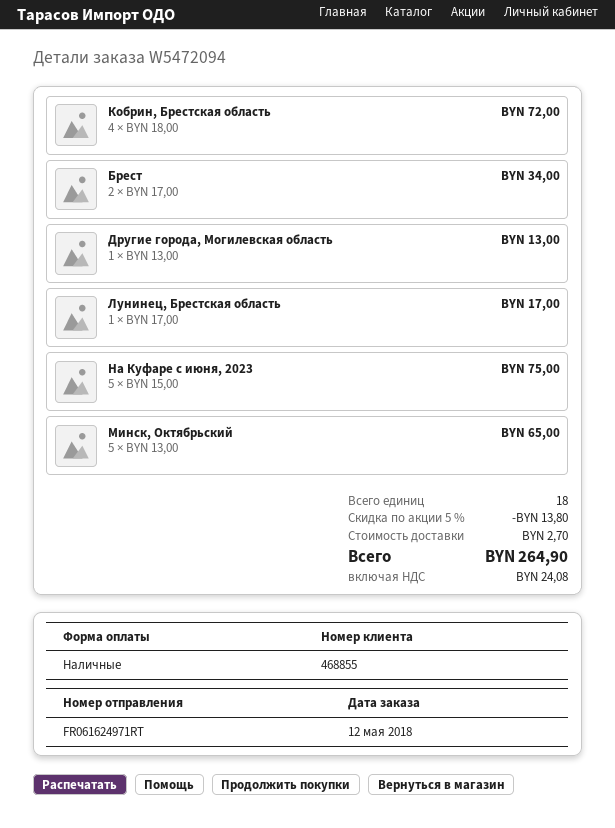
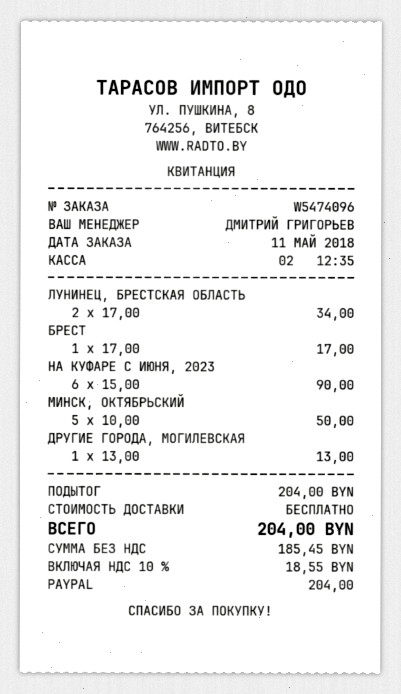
order number: W5472094 -> W5474096
order date: 2018-05-12 -> 2018-05-11
payment method: cash -> PayPal
Кобрин, Брестская область: 4 x 18.00 = 72.00 -> none
Брест: 2 x 17.00 = 34.00 -> 1 x 17.00 = 17.00
Лунинец, Брестская область: 1 x 17.00 = 17.00 -> 2 x 17.00 = 34.00
На Куфаре с июня, 2023: 5 x 15.00 = 75.00 -> 6 x 15.00 = 90.00
Минск, Октябрьский: 5 x 13.00 = 65.00 -> 5 x 10.00 = 50.00
discount: 5% = 13.80 -> none
shipping: 2.70 -> 0.00
tax: 24.08 -> 18.55
total: 264.90 -> 204.00

